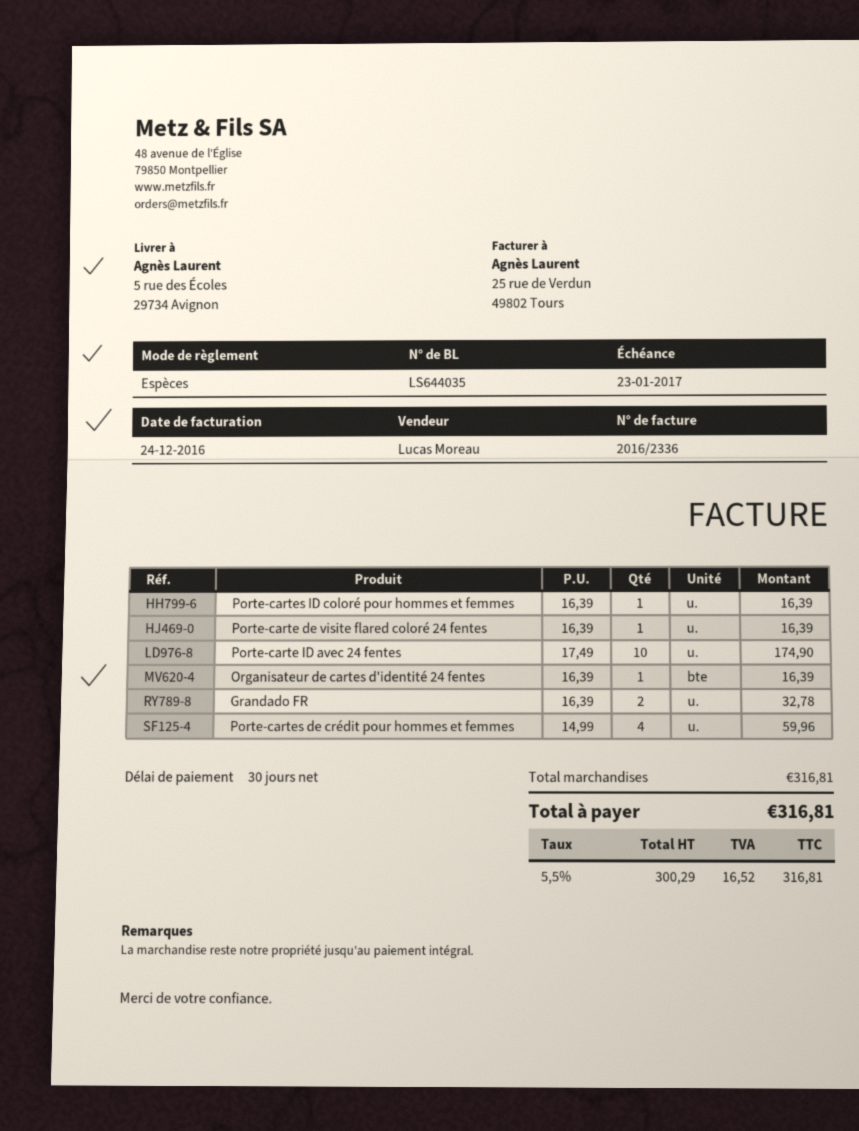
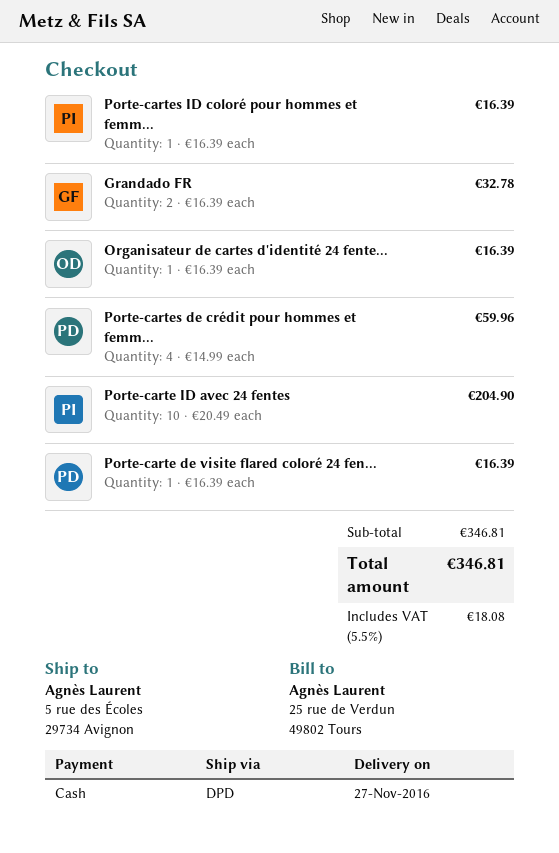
Porte-carte ID avec 24 fentes: 10 x 17.49 = 174.90 -> 10 x 20.49 = 204.90
subtotal: 316.81 -> 346.81
tax: 5.5% = 16.52 -> 5.5% = 18.08
total: 316.81 -> 346.81

